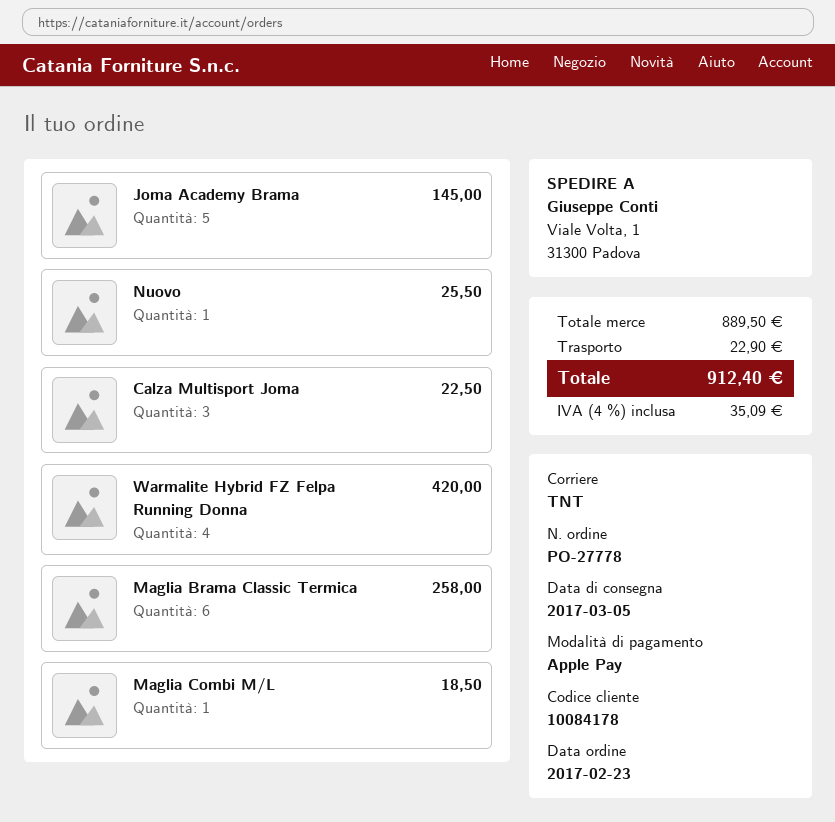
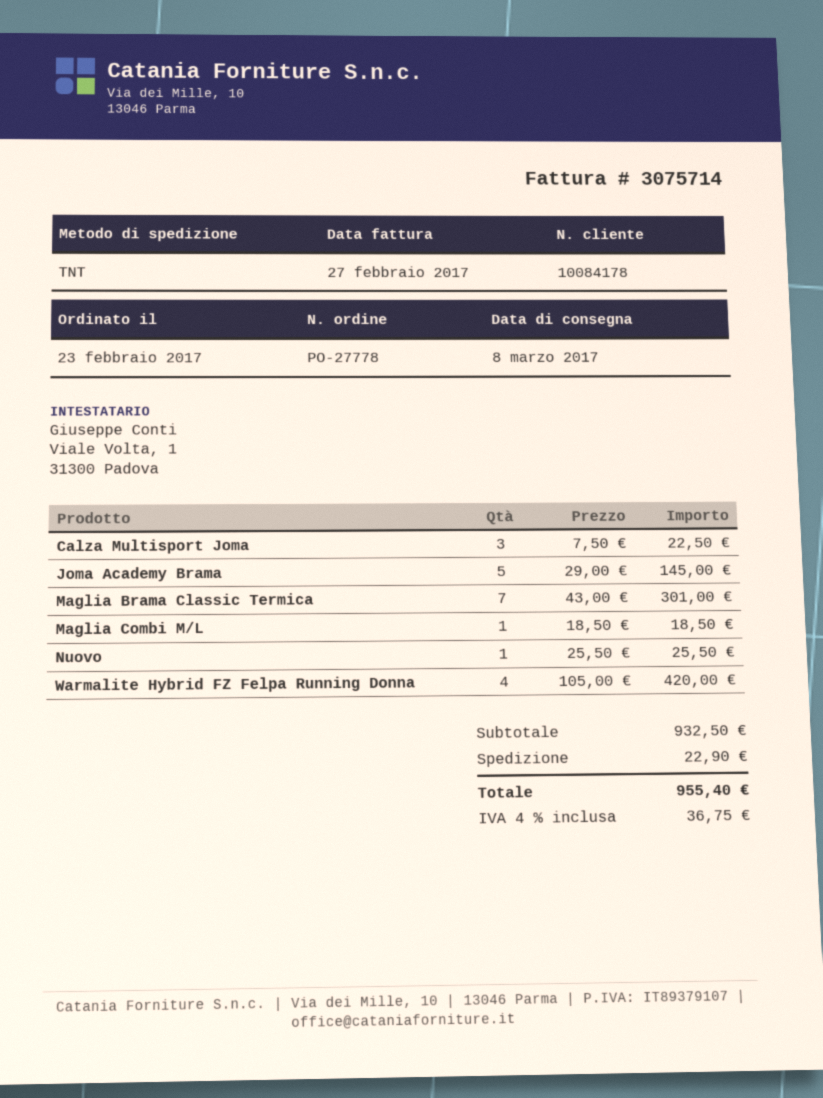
delivery date: 2017-03-05 -> 2017-03-08
Maglia Brama Classic Termica: 6 for 258.00 -> 7 for 301.00
subtotal: 889.50 -> 932.50
tax: 4% = 35.09 -> 4% = 36.75
total: 912.40 -> 955.40

